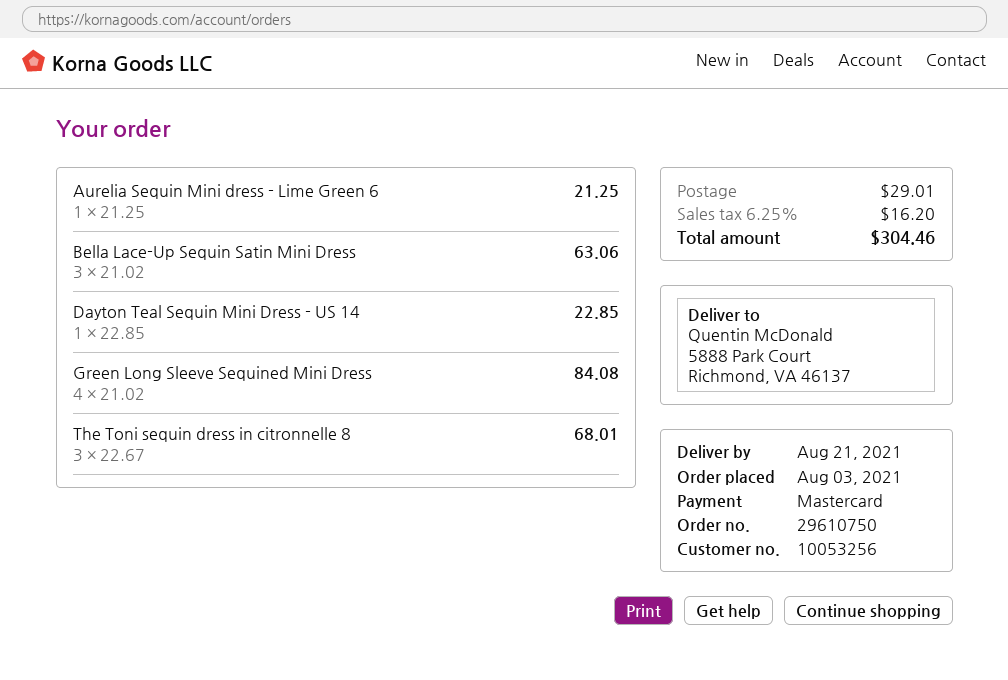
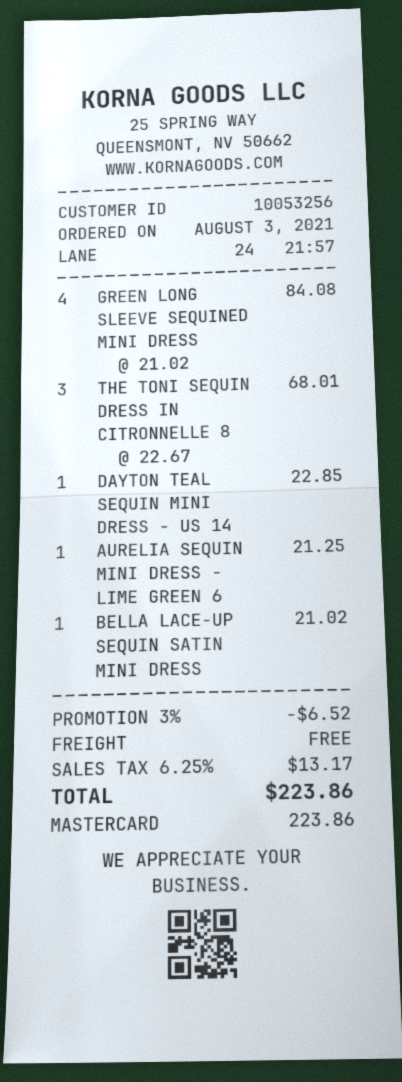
Bella Lace-Up Sequin Satin Mini Dress: 3 x 21.02 = 63.06 -> 1 x 21.02 = 21.02
discount: none -> 3% = 6.52
shipping: 29.01 -> 0.00
tax: 6.25% = 16.20 -> 6.25% = 13.17
total: 304.46 -> 223.86

